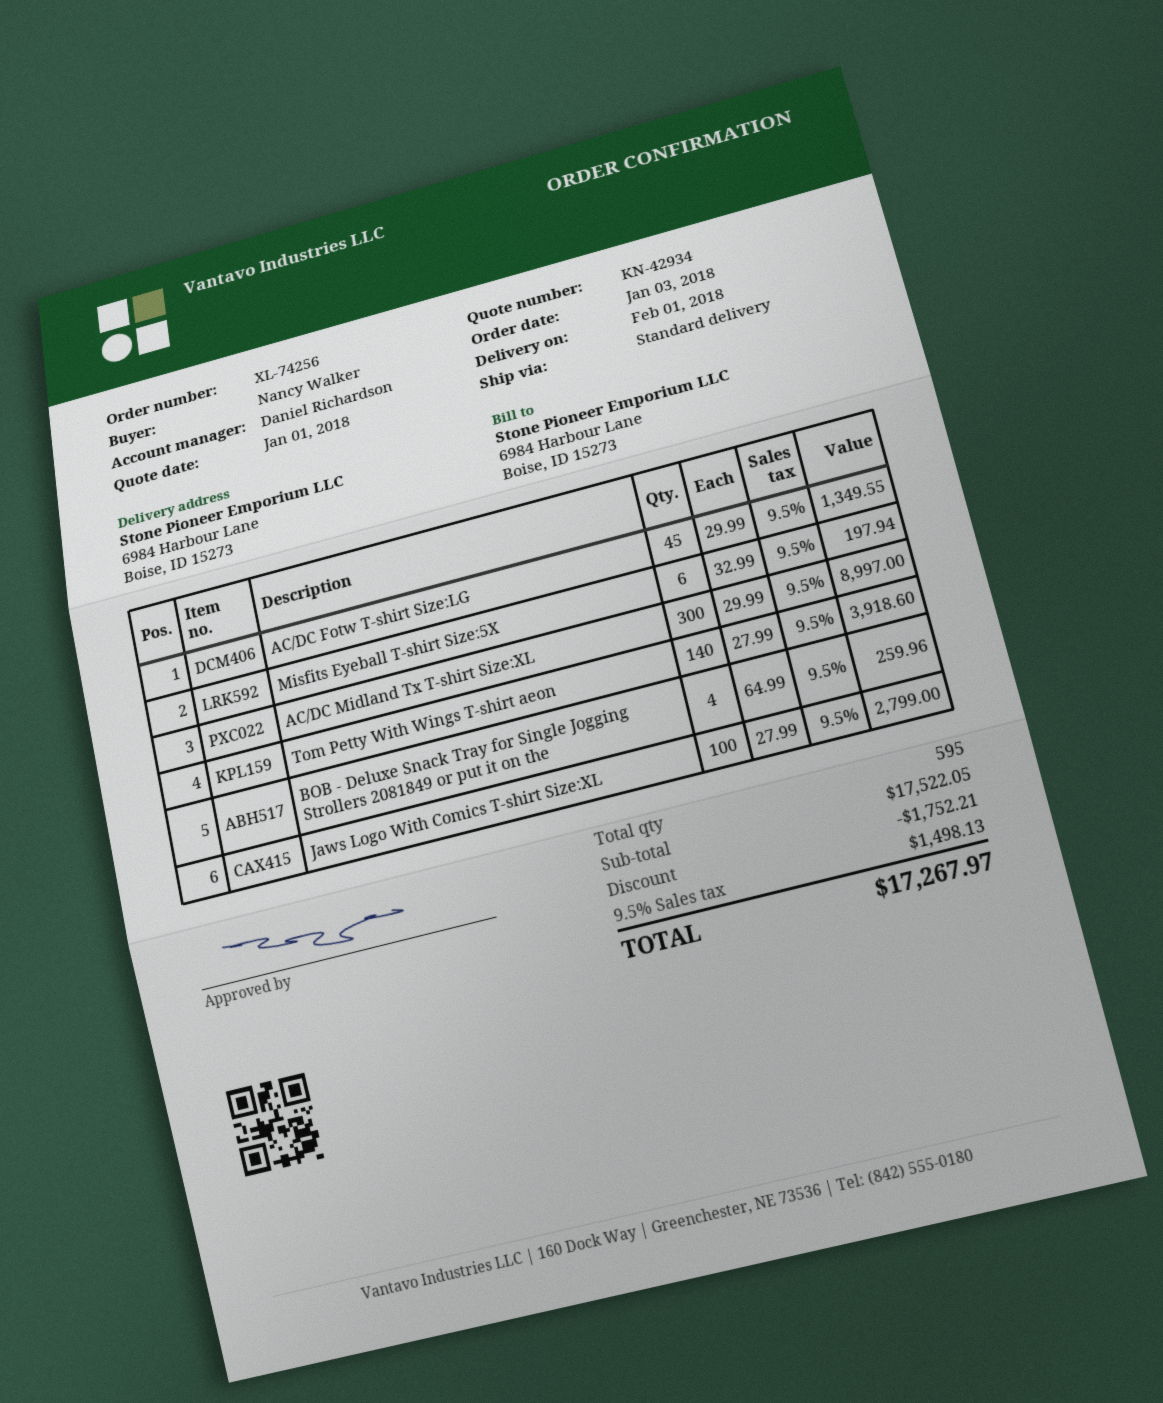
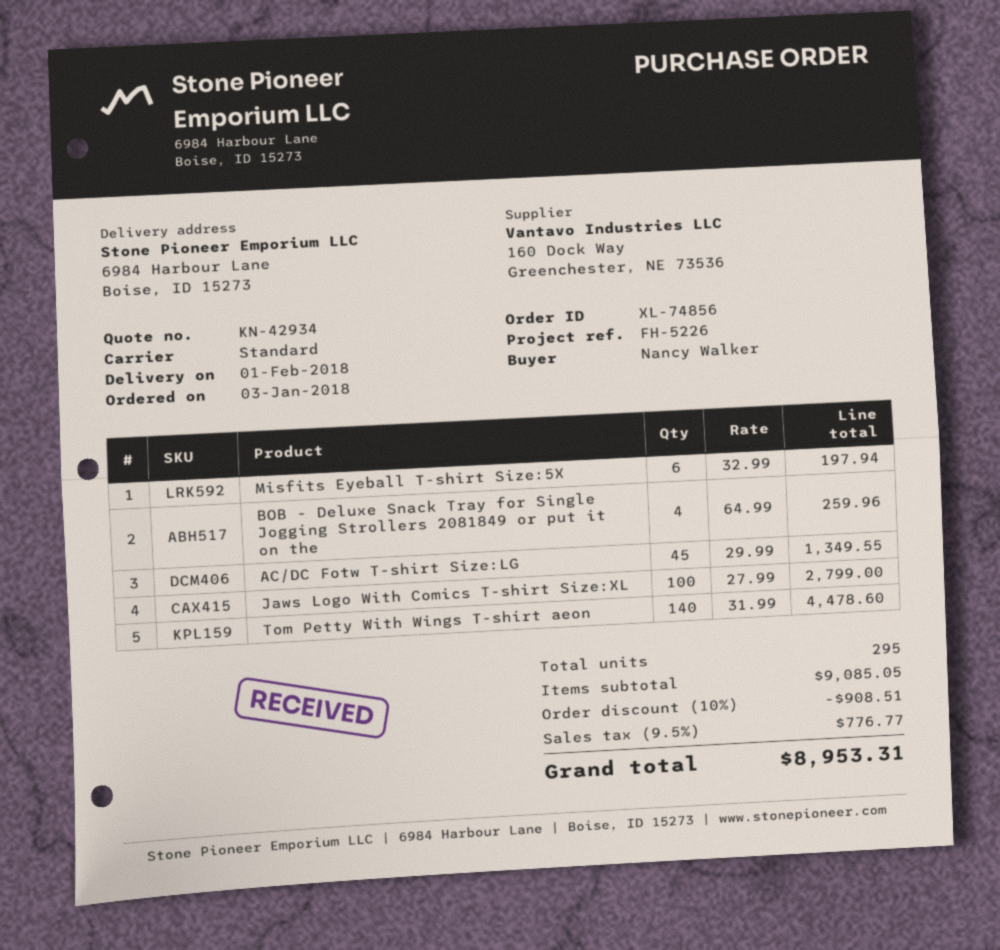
order number: XL-74256 -> XL-74856
AC/DC Midland Tx T-shirt Size:XL: 300 x 29.99 = 8997.00 -> none
Tom Petty With Wings T-shirt aeon: 140 x 27.99 = 3918.60 -> 140 x 31.99 = 4478.60
total quantity: 595 -> 295
subtotal: 17522.05 -> 9085.05
discount: 1752.21 -> 908.51
tax: 9.5% = 1498.13 -> 9.5% = 776.77
total: 17267.97 -> 8953.31

